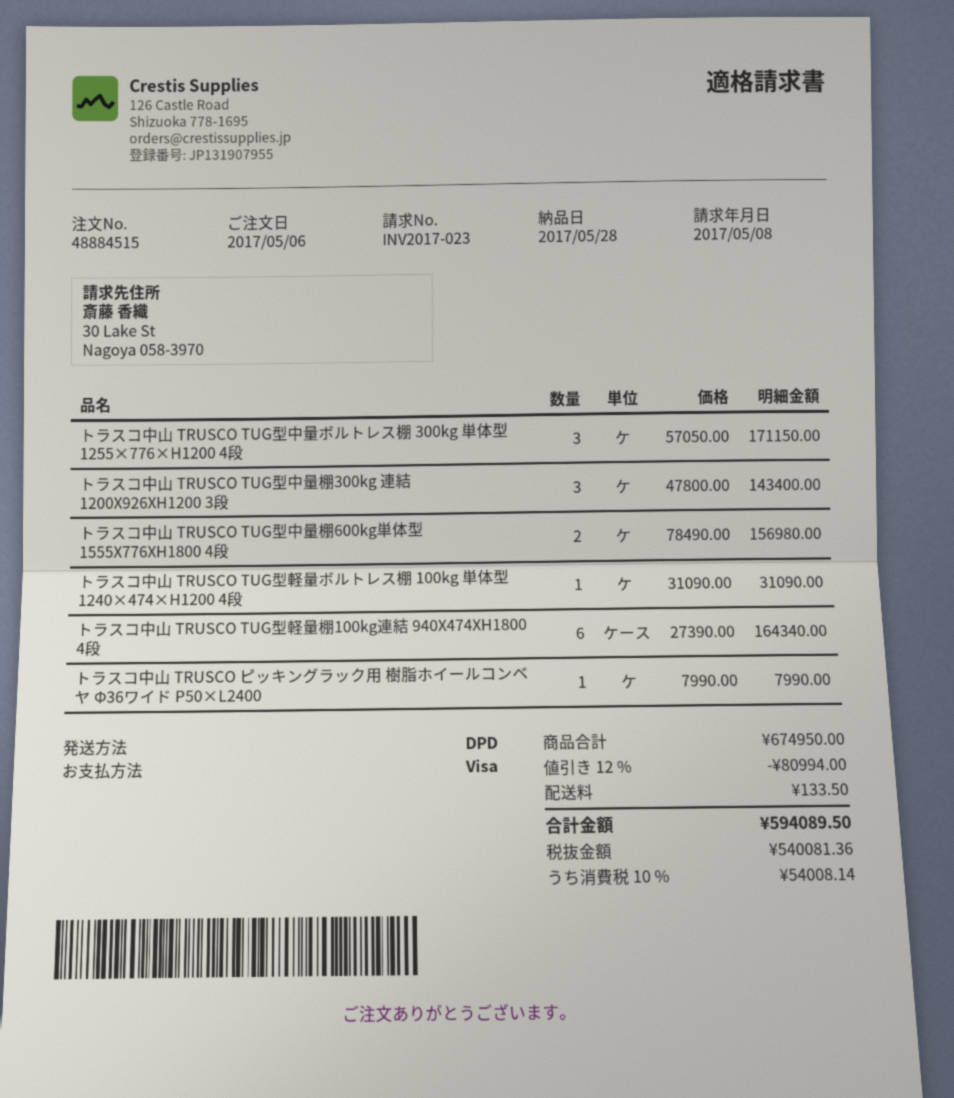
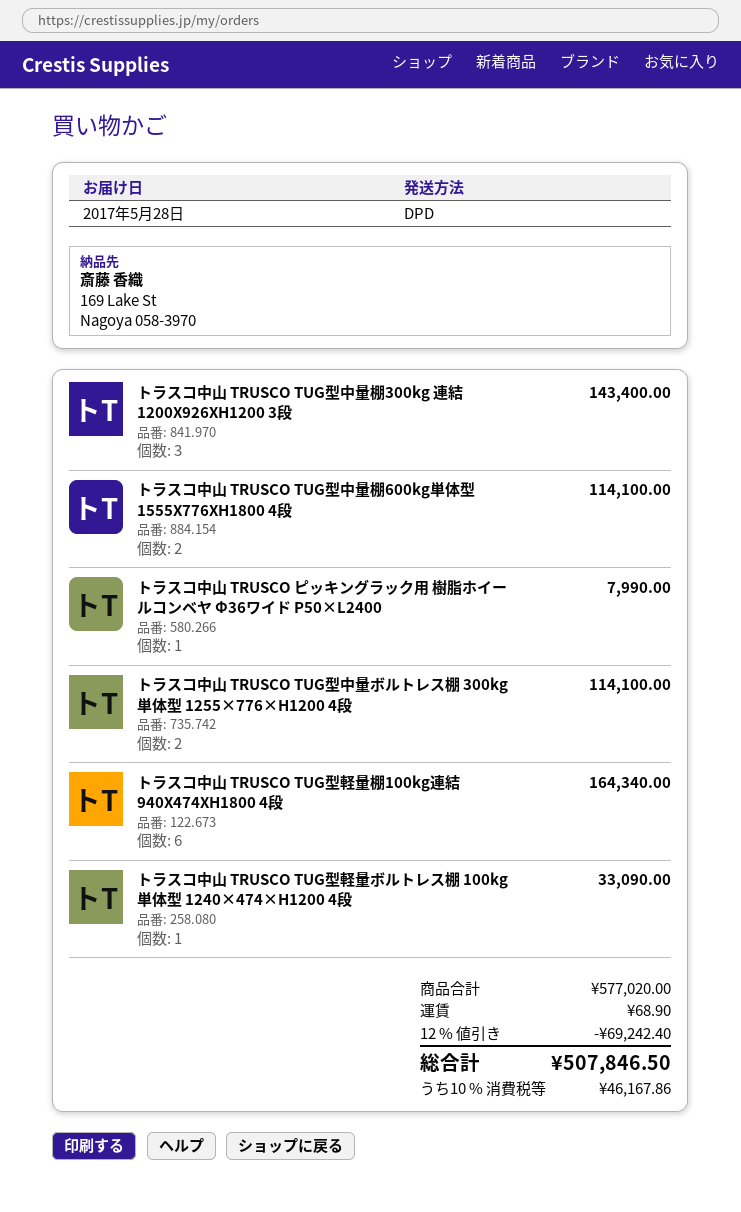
トラスコ中山 TRUSCO TUG型中量ボルトレス棚 300kg 単体型 1255×776×H1200 4段: 3 for 171150.00 -> 2 for 114100.00
トラスコ中山 TRUSCO TUG型中量棚600kg単体型 1555X776XH1800 4段: 2 for 156980.00 -> 2 for 114100.00
トラスコ中山 TRUSCO TUG型軽量ボルトレス棚 100kg 単体型 1240×474×H1200 4段: 1 for 31090.00 -> 1 for 33090.00
subtotal: 674950.00 -> 577020.00
discount: 12% = 80994.00 -> 12% = 69242.40
shipping: 133.50 -> 68.90
tax: 10% = 54008.14 -> 10% = 46167.86
total: 594089.50 -> 507846.50

